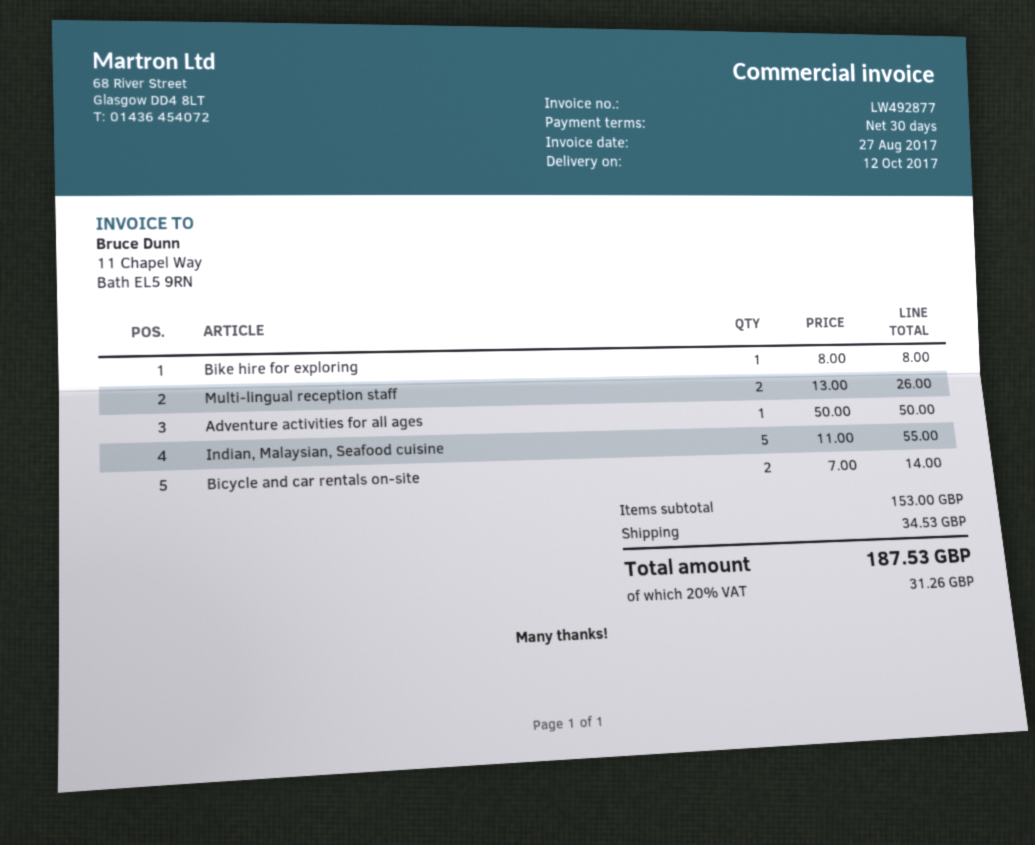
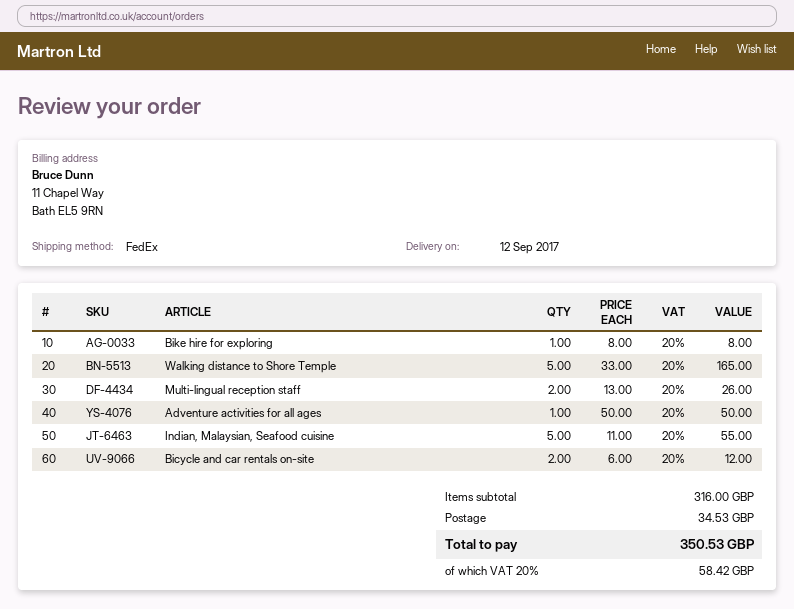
delivery date: 2017-10-12 -> 2017-09-12
Bicycle and car rentals on-site: 2 x 7.00 = 14.00 -> 2 x 6.00 = 12.00
Walking distance to Shore Temple: none -> 5 x 33.00 = 165.00
subtotal: 153.00 -> 316.00
tax: 20% = 31.26 -> 20% = 58.42
total: 187.53 -> 350.53

